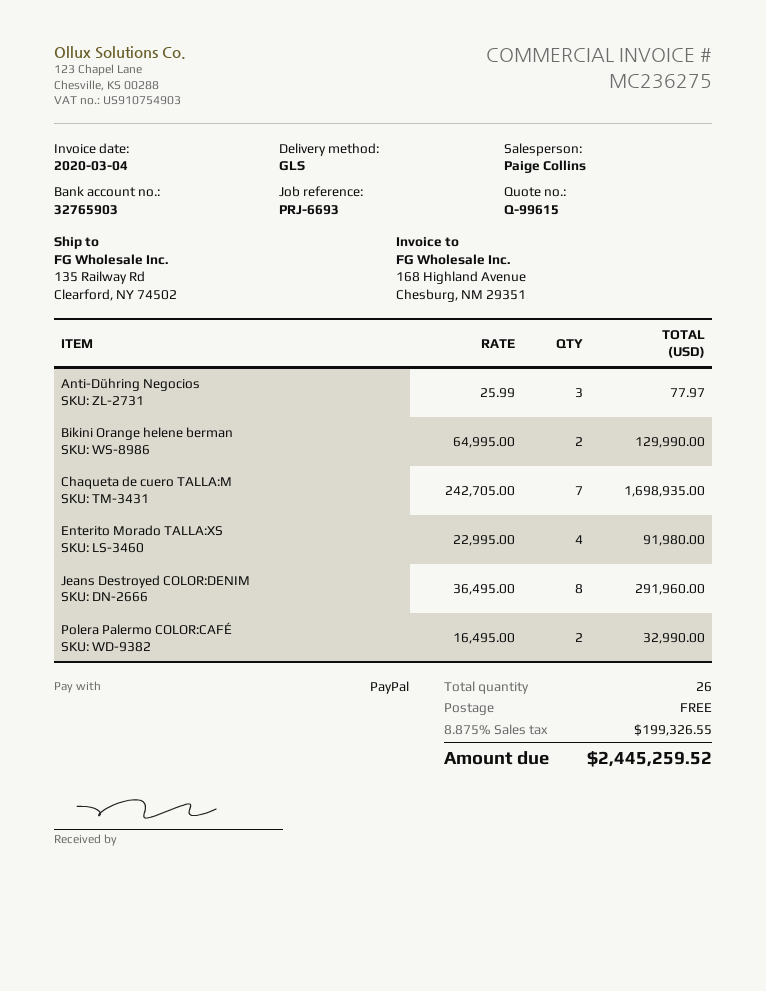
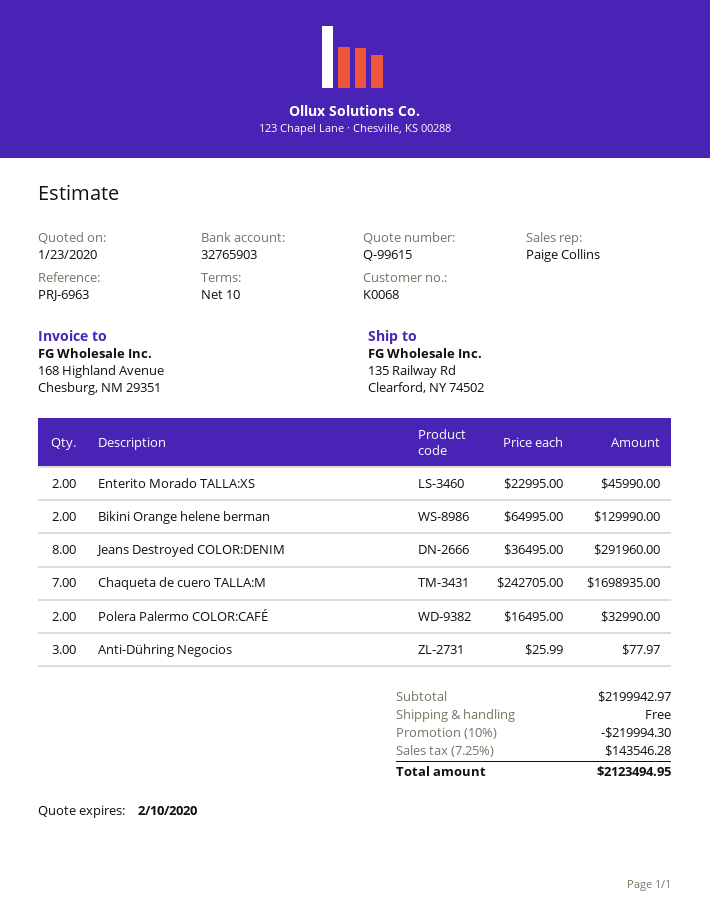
reference: PRJ-6693 -> PRJ-6963
Enterito Morado TALLA:XS: 4 x 22995.00 = 91980.00 -> 2 x 22995.00 = 45990.00
discount: none -> 10% = 219994.30
tax: 8.875% = 199326.55 -> 7.25% = 143546.28
total: 2445259.52 -> 2123494.95

